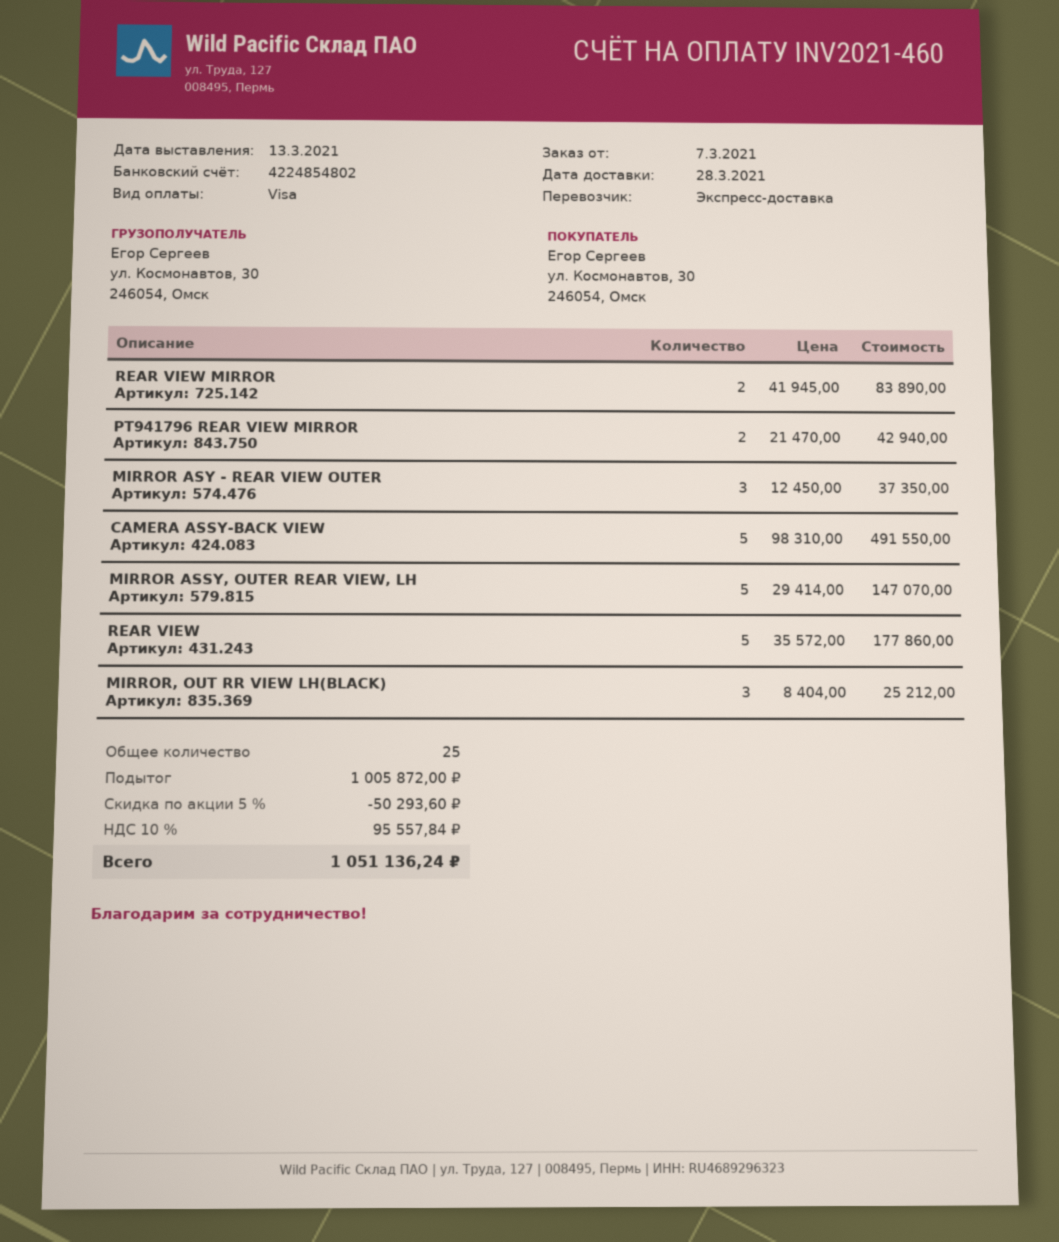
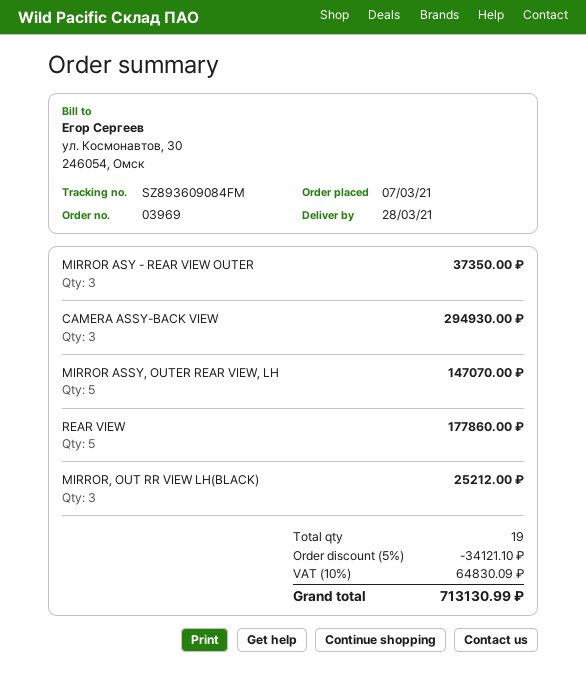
REAR VIEW MIRROR: 2 for 83890.00 -> none
PT941796 REAR VIEW MIRROR: 2 for 42940.00 -> none
CAMERA ASSY-BACK VIEW: 5 for 491550.00 -> 3 for 294930.00
total quantity: 25 -> 19
discount: 5% = 50293.60 -> 5% = 34121.10
tax: 10% = 95557.84 -> 10% = 64830.09
total: 1051136.24 -> 713130.99

